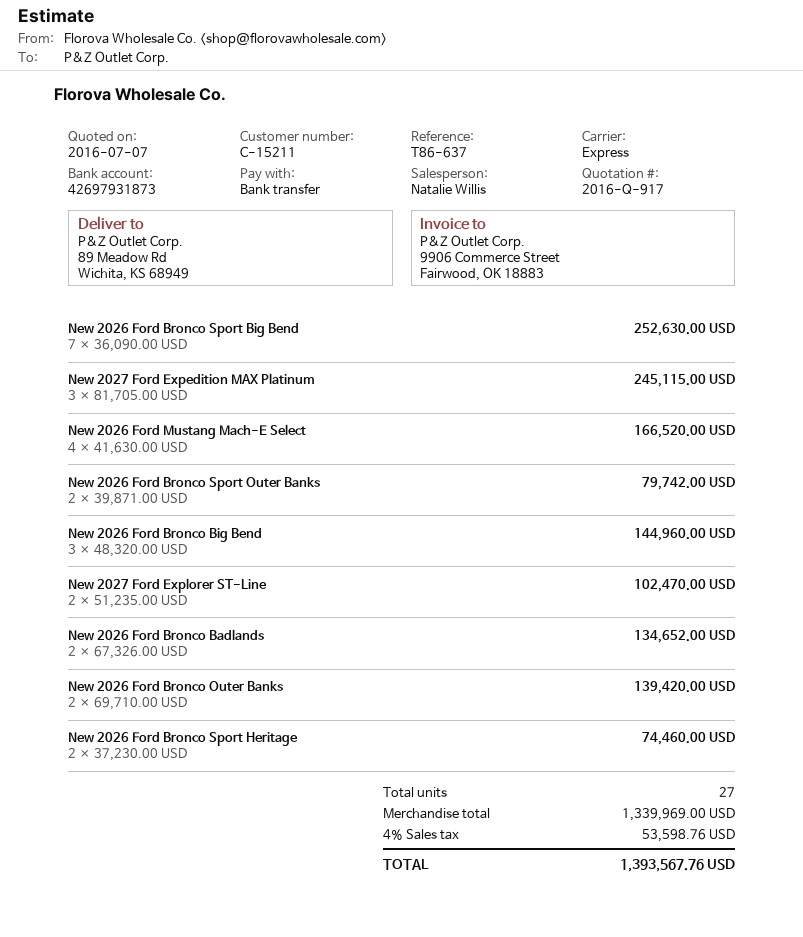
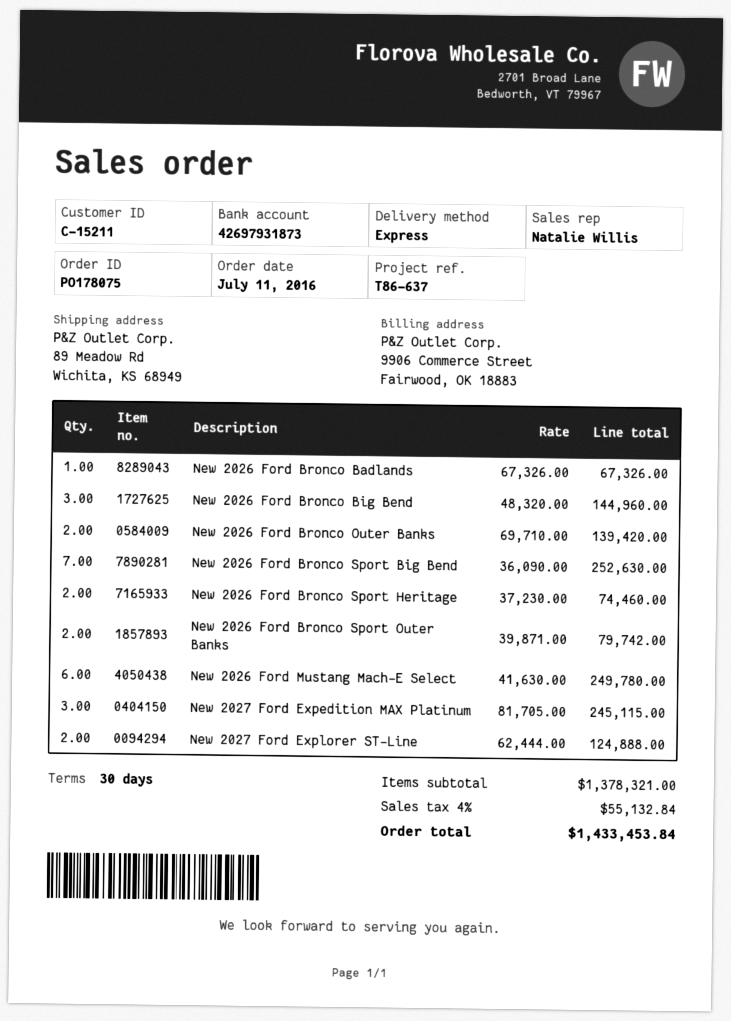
New 2026 Ford Mustang Mach-E Select: 4 x 41630.00 = 166520.00 -> 6 x 41630.00 = 249780.00
New 2027 Ford Explorer ST-Line: 2 x 51235.00 = 102470.00 -> 2 x 62444.00 = 124888.00
New 2026 Ford Bronco Badlands: 2 x 67326.00 = 134652.00 -> 1 x 67326.00 = 67326.00
subtotal: 1339969.00 -> 1378321.00
tax: 4% = 53598.76 -> 4% = 55132.84
total: 1393567.76 -> 1433453.84

